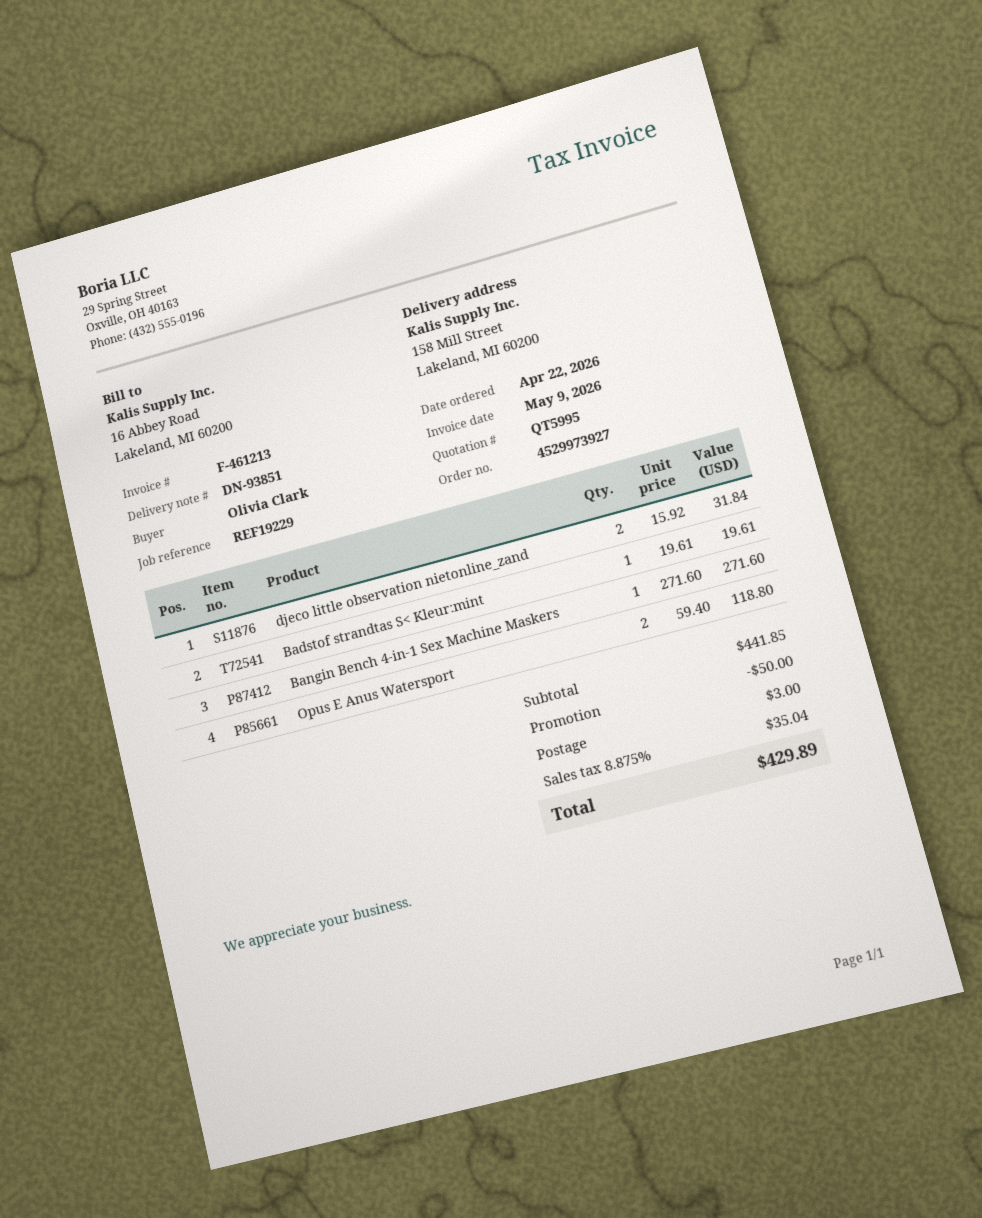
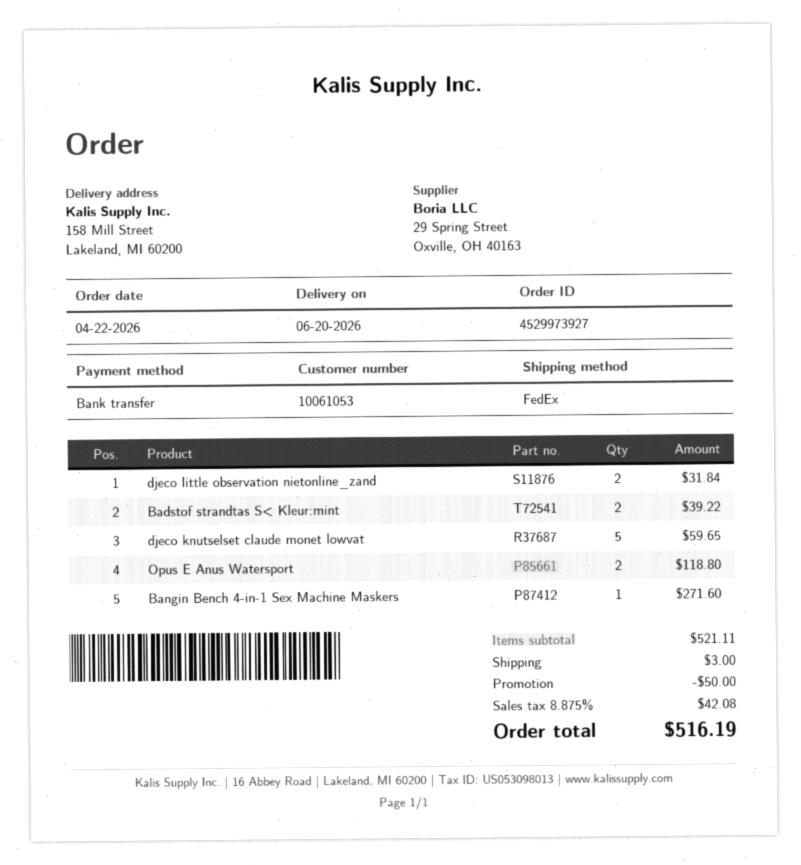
Badstof strandtas S< Kleur:mint: 1 for 19.61 -> 2 for 39.22
djeco knutselset claude monet lowvat: none -> 5 for 59.65
subtotal: 441.85 -> 521.11
tax: 8.875% = 35.04 -> 8.875% = 42.08
total: 429.89 -> 516.19

